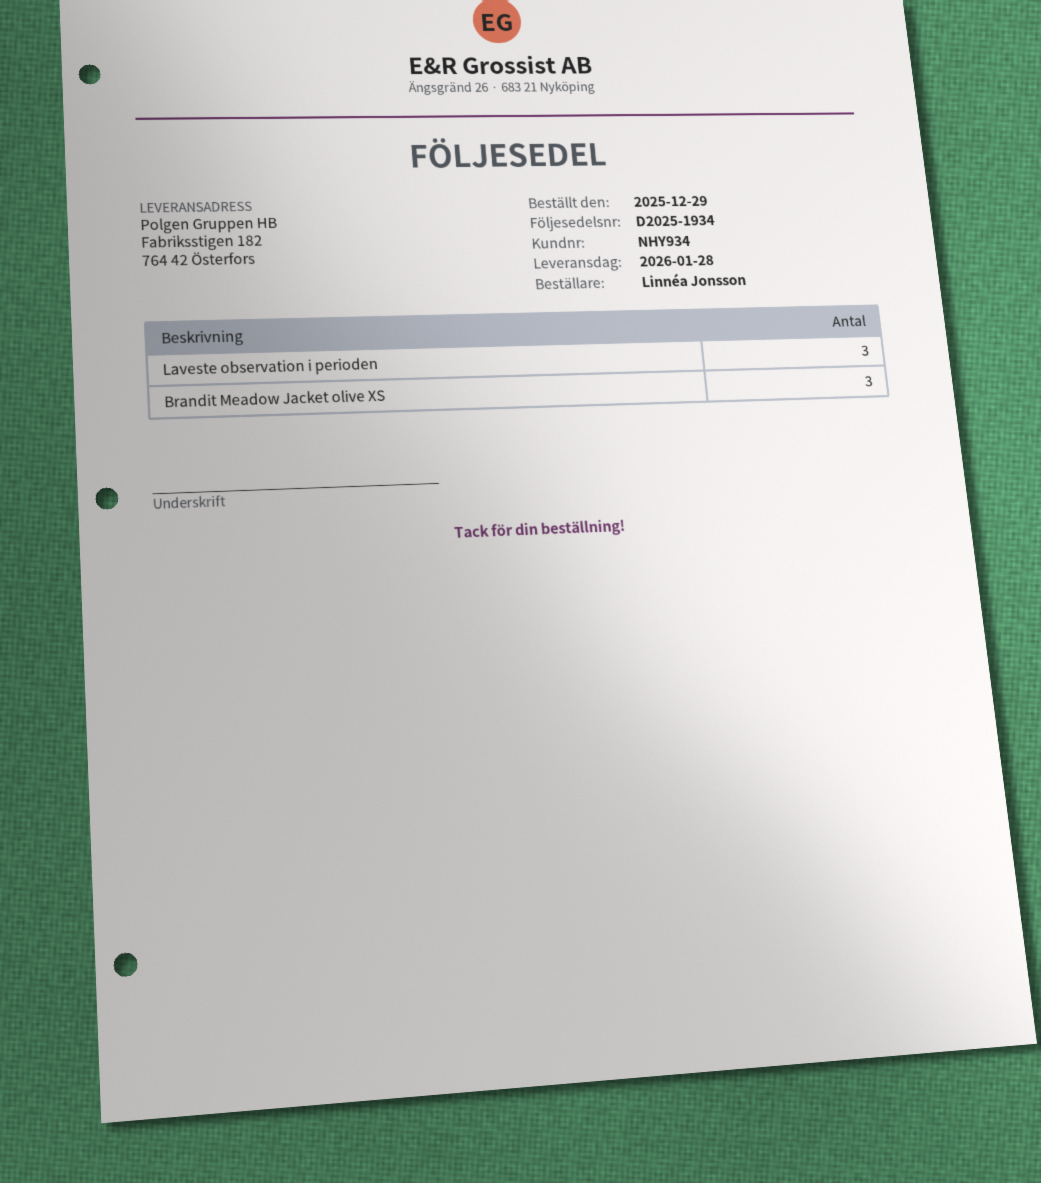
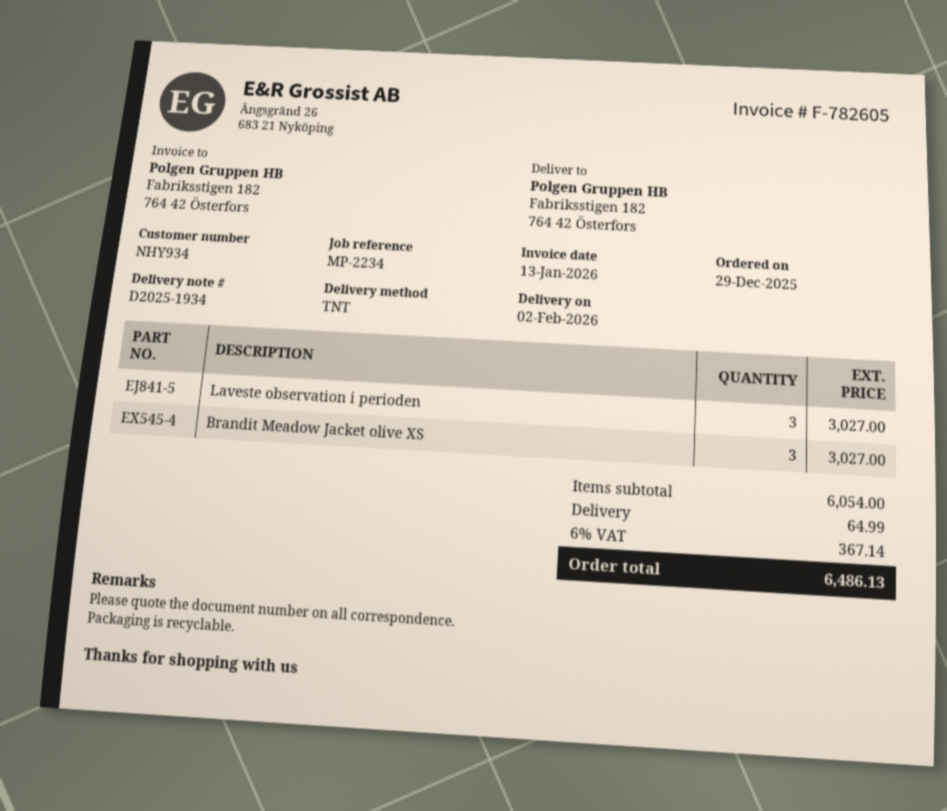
delivery date: 2026-01-28 -> 2026-02-02

